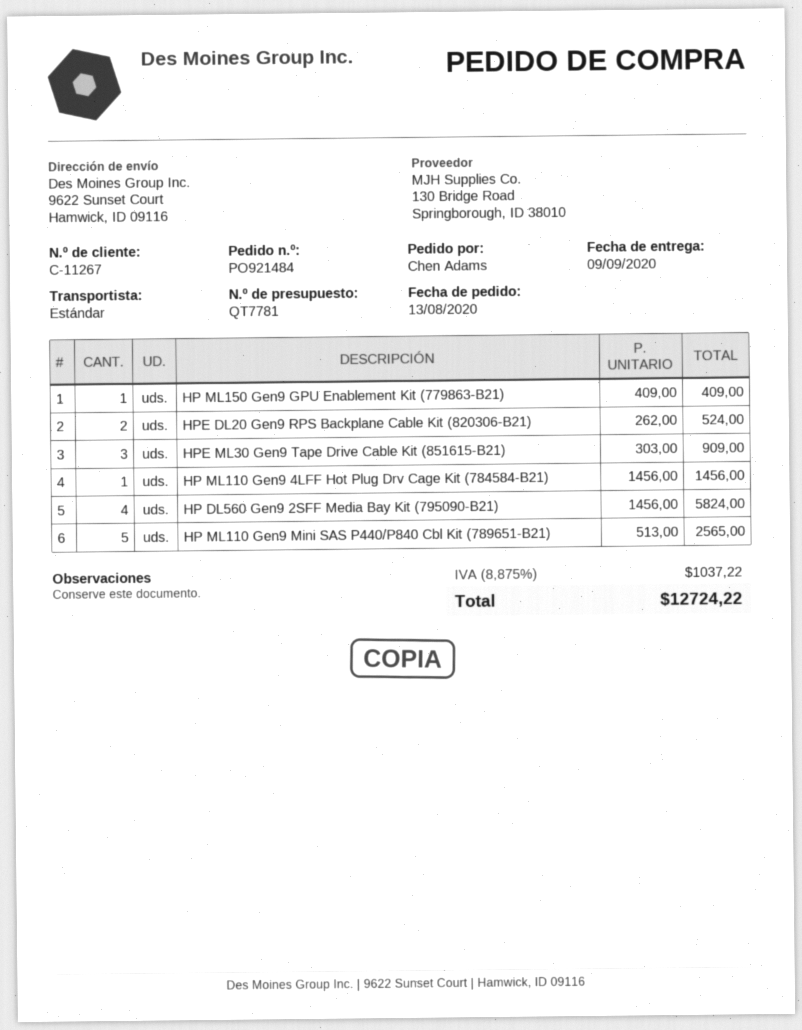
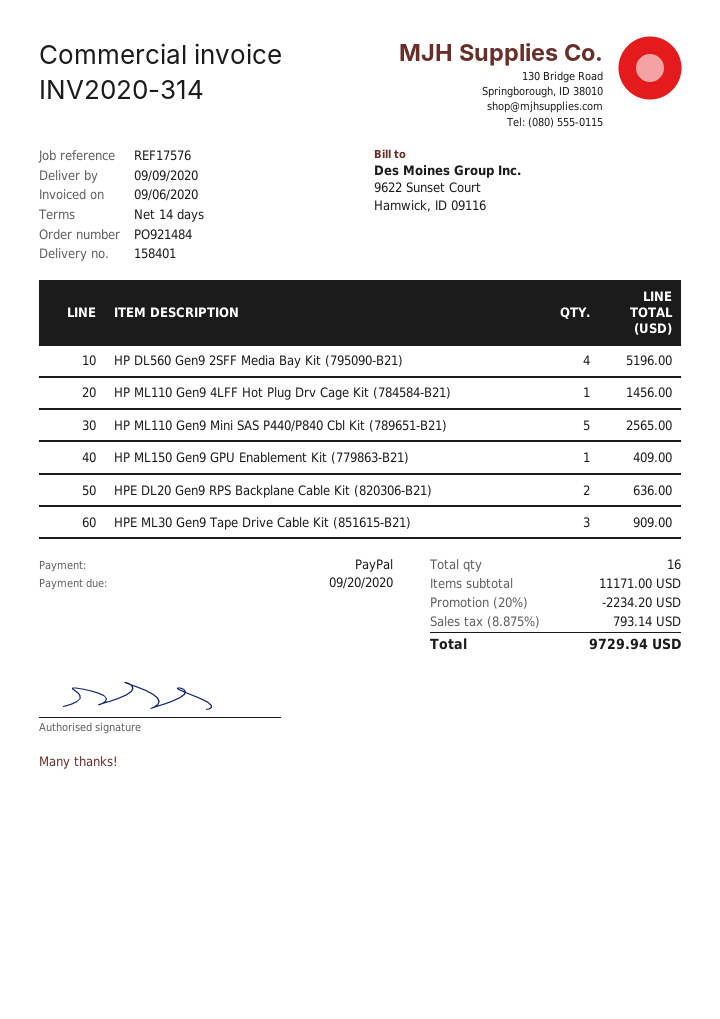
HPE DL20 Gen9 RPS Backplane Cable Kit (820306-B21): 2 for 524.00 -> 2 for 636.00
HP DL560 Gen9 2SFF Media Bay Kit (795090-B21): 4 for 5824.00 -> 4 for 5196.00
discount: none -> 20% = 2234.20
tax: 8.875% = 1037.22 -> 8.875% = 793.14
total: 12724.22 -> 9729.94

